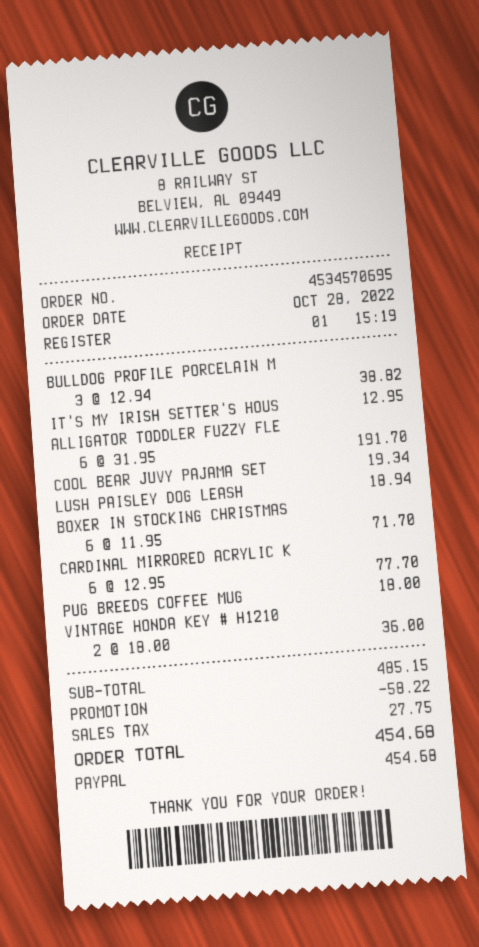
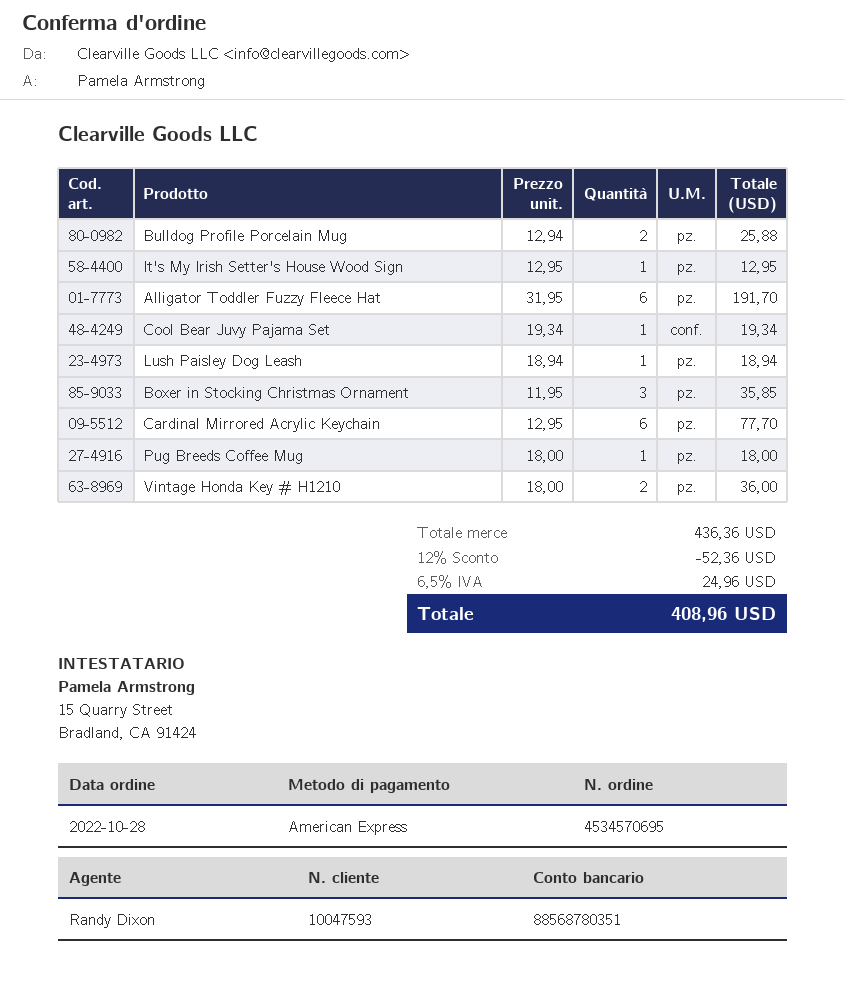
payment method: PayPal -> American Express
BULLDOG PROFILE PORCELAIN M: 3 x 12.94 = 38.82 -> 2 x 12.94 = 25.88
BOXER IN STOCKING CHRISTMAS: 6 x 11.95 = 71.70 -> 3 x 11.95 = 35.85
subtotal: 485.15 -> 436.36
discount: 58.22 -> 52.36
tax: 27.75 -> 24.96
total: 454.68 -> 408.96

